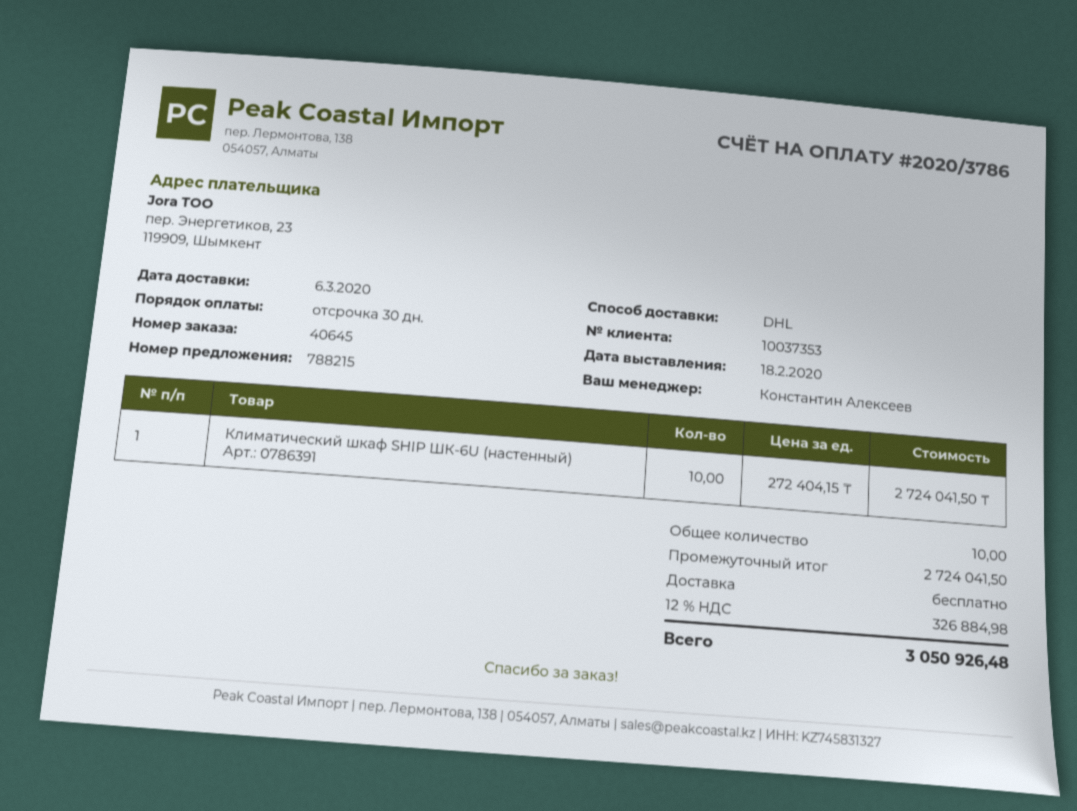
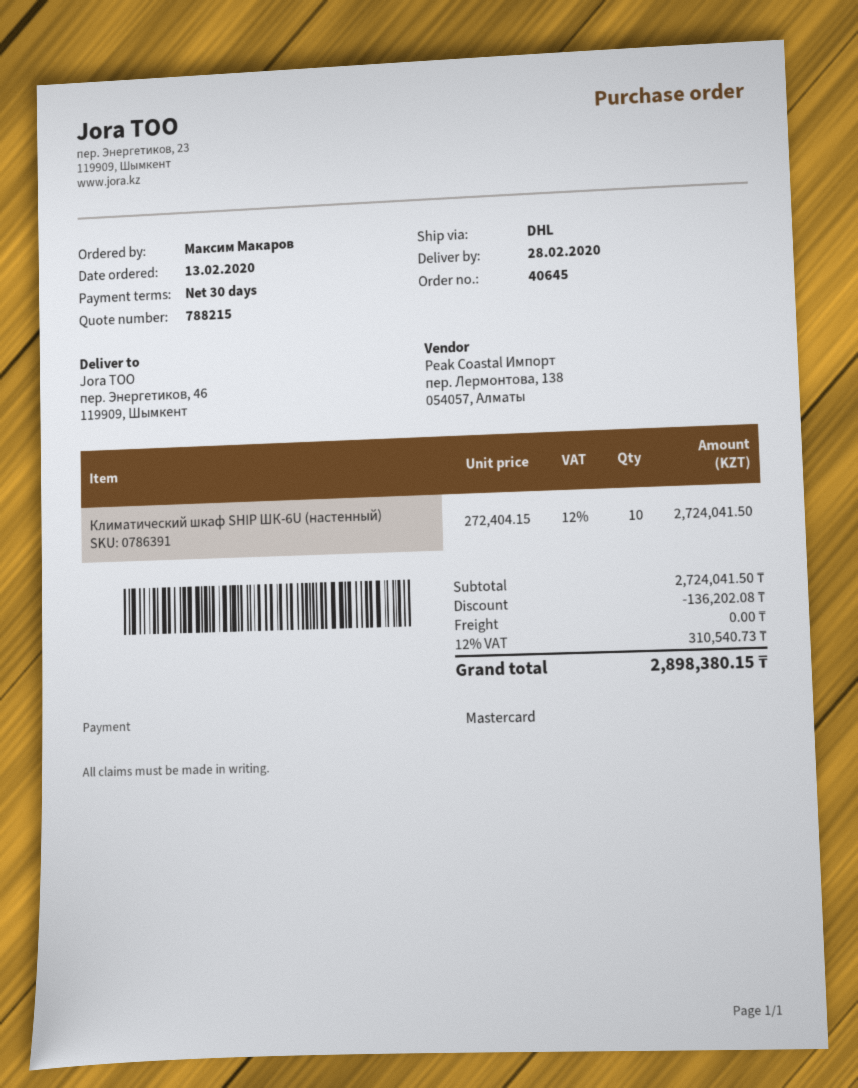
delivery date: 2020-03-06 -> 2020-02-28
discount: none -> 136202.08
tax: 12% = 326884.98 -> 12% = 310540.73
total: 3050926.48 -> 2898380.15

